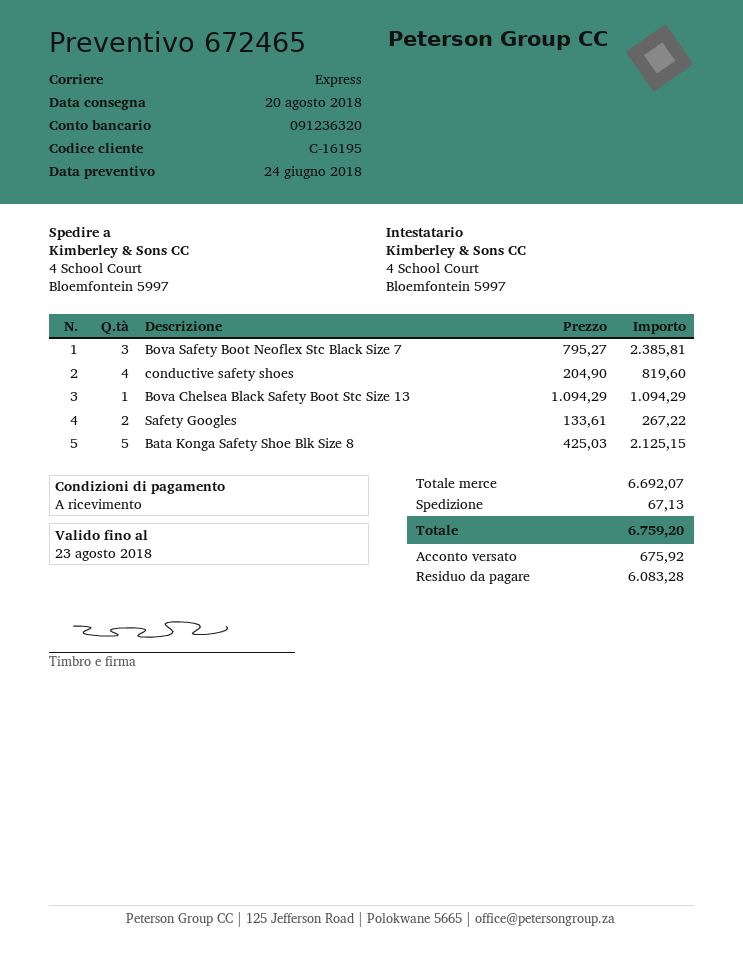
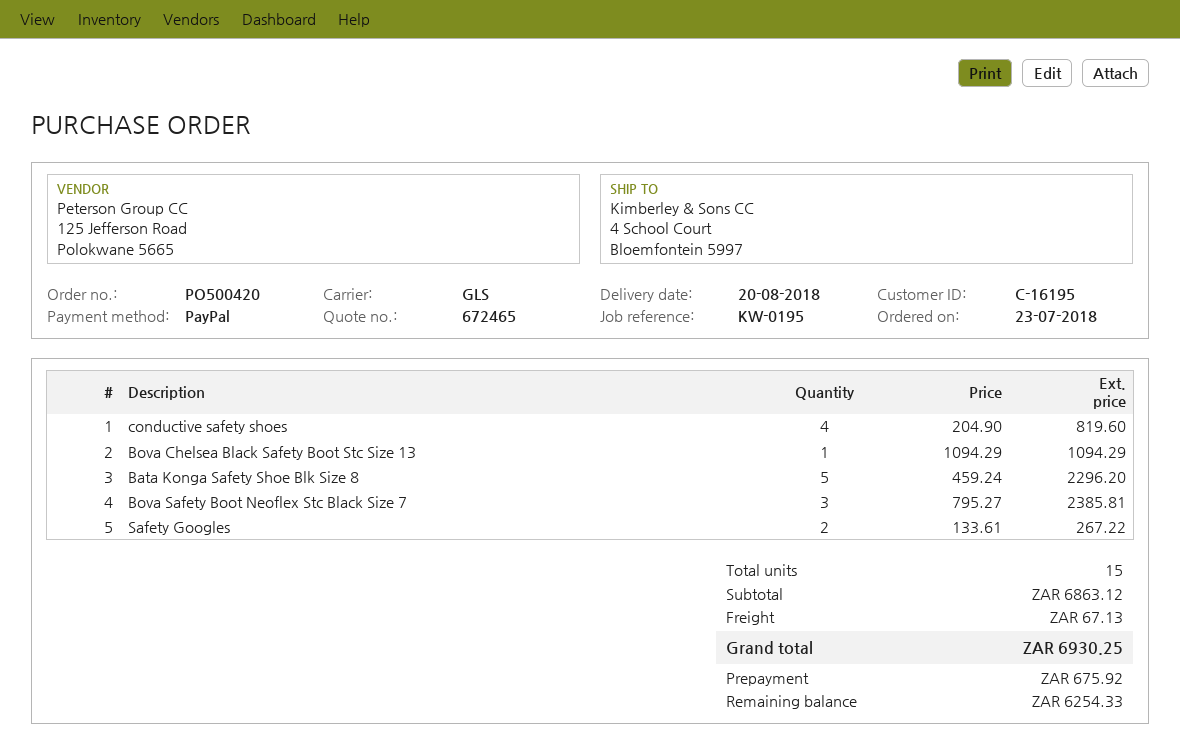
shipping method: express -> GLS
Bata Konga Safety Shoe Blk Size 8: 5 x 425.03 = 2125.15 -> 5 x 459.24 = 2296.20
subtotal: 6692.07 -> 6863.12
total: 6759.20 -> 6930.25
balance: 6083.28 -> 6254.33

